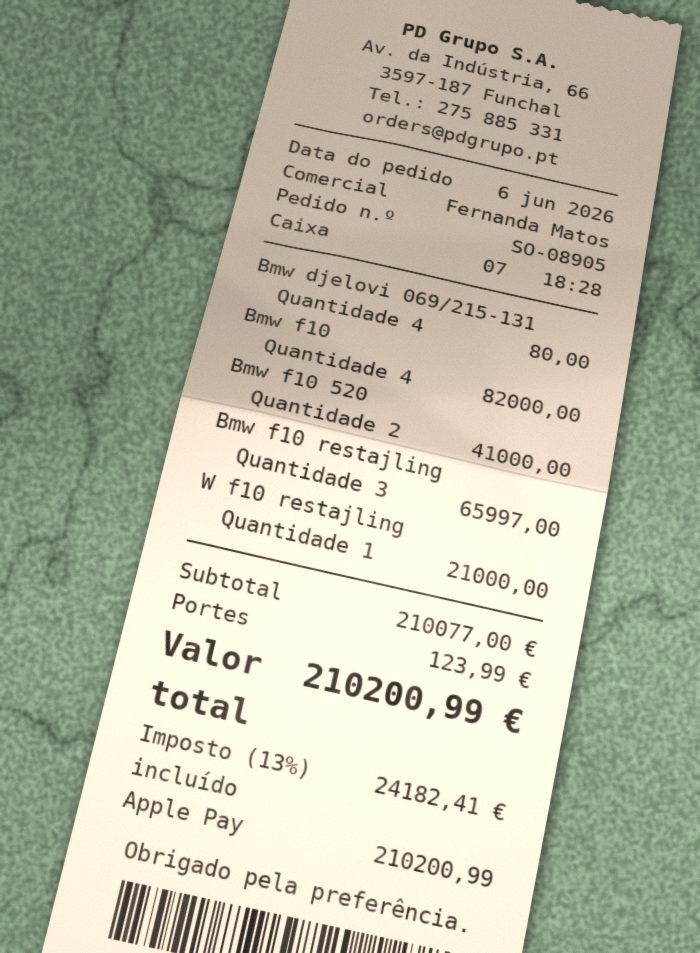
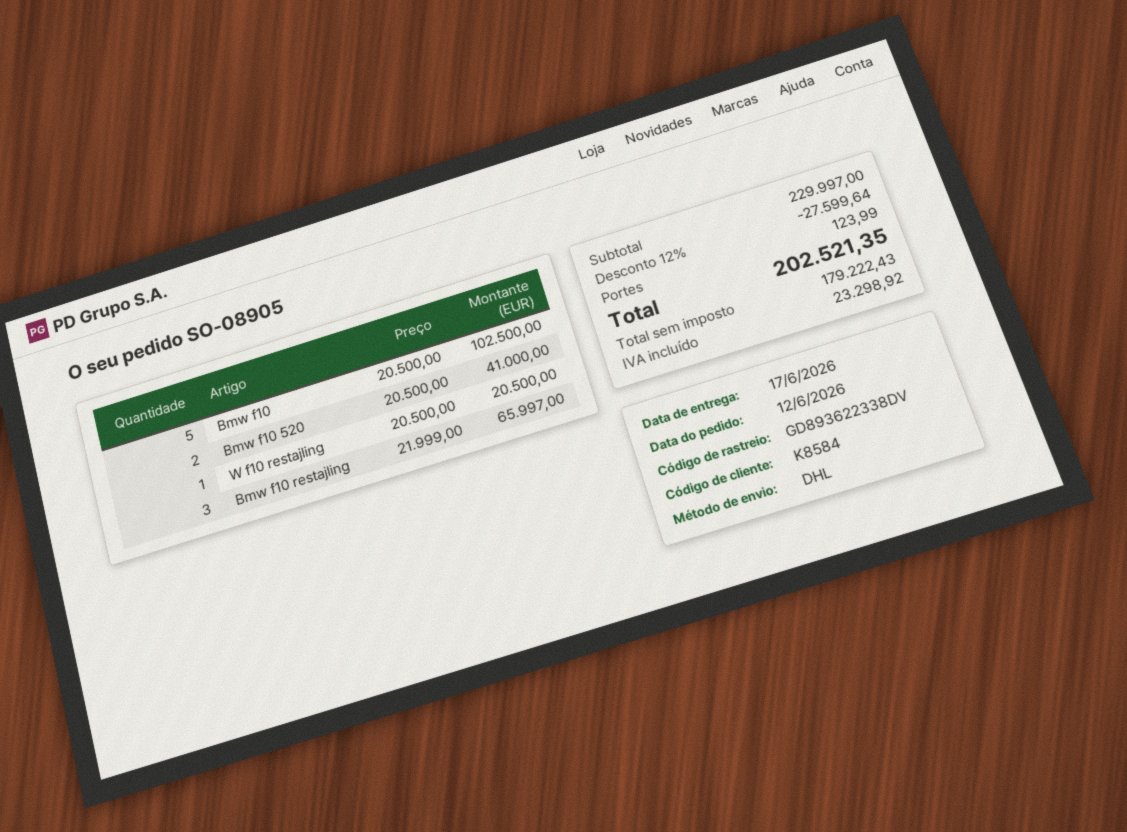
order date: 2026-06-06 -> 2026-06-12
Bmw djelovi 069/215-131: 4 for 80.00 -> none
Bmw f10: 4 for 82000.00 -> 5 for 102500.00
W f10 restajling: 1 for 21000.00 -> 1 for 20500.00
subtotal: 210077.00 -> 229997.00
discount: none -> 12% = 27599.64
tax: 24182.41 -> 23298.92
total: 210200.99 -> 202521.35

